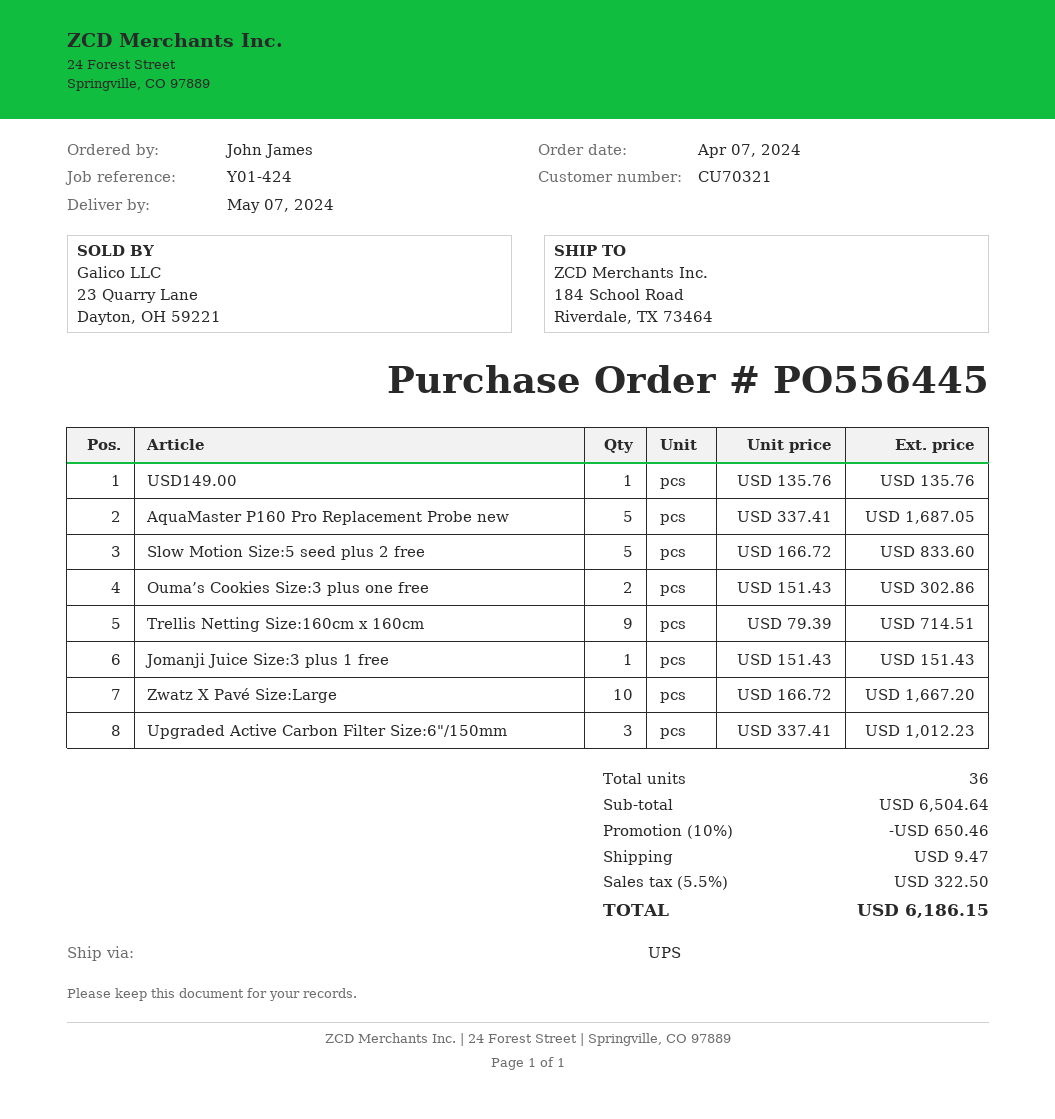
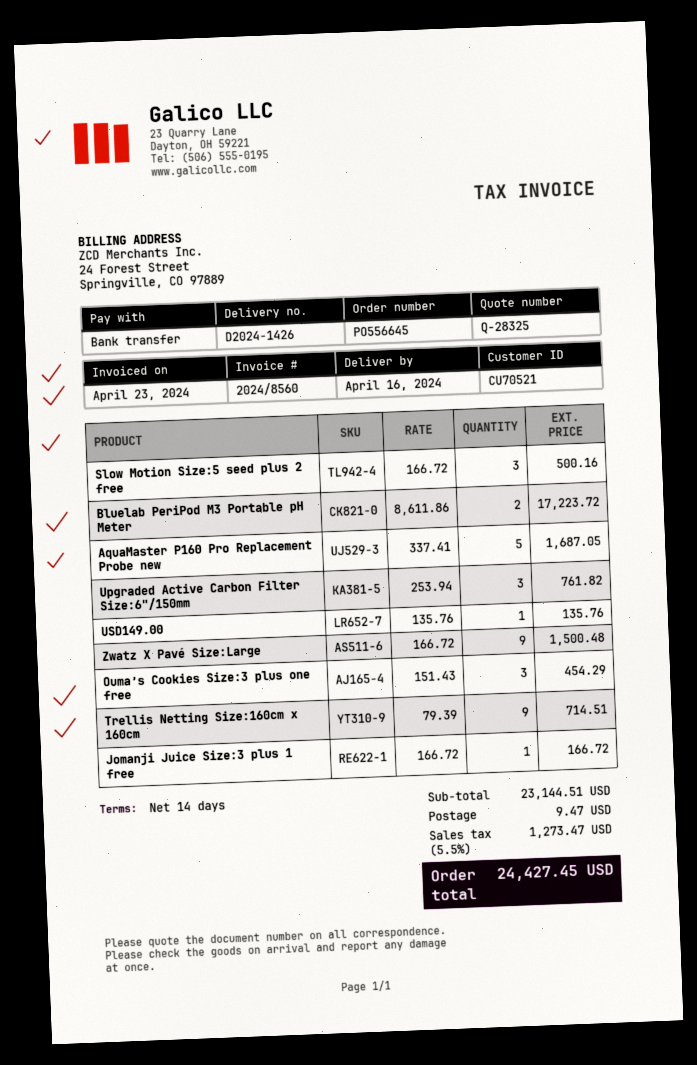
order number: PO556445 -> PO556645
delivery date: 2024-05-07 -> 2024-04-16
customer number: CU70321 -> CU70521
Slow Motion Size:5 seed plus 2 free: 5 x 166.72 = 833.60 -> 3 x 166.72 = 500.16
Ouma’s Cookies Size:3 plus one free: 2 x 151.43 = 302.86 -> 3 x 151.43 = 454.29
Jomanji Juice Size:3 plus 1 free: 1 x 151.43 = 151.43 -> 1 x 166.72 = 166.72
Zwatz X Pavé Size:Large: 10 x 166.72 = 1667.20 -> 9 x 166.72 = 1500.48
Upgraded Active Carbon Filter Size:6"/150mm: 3 x 337.41 = 1012.23 -> 3 x 253.94 = 761.82
Bluelab PeriPod M3 Portable pH Meter: none -> 2 x 8611.86 = 17223.72
subtotal: 6504.64 -> 23144.51
discount: 10% = 650.46 -> none
tax: 5.5% = 322.50 -> 5.5% = 1273.47
total: 6186.15 -> 24427.45

